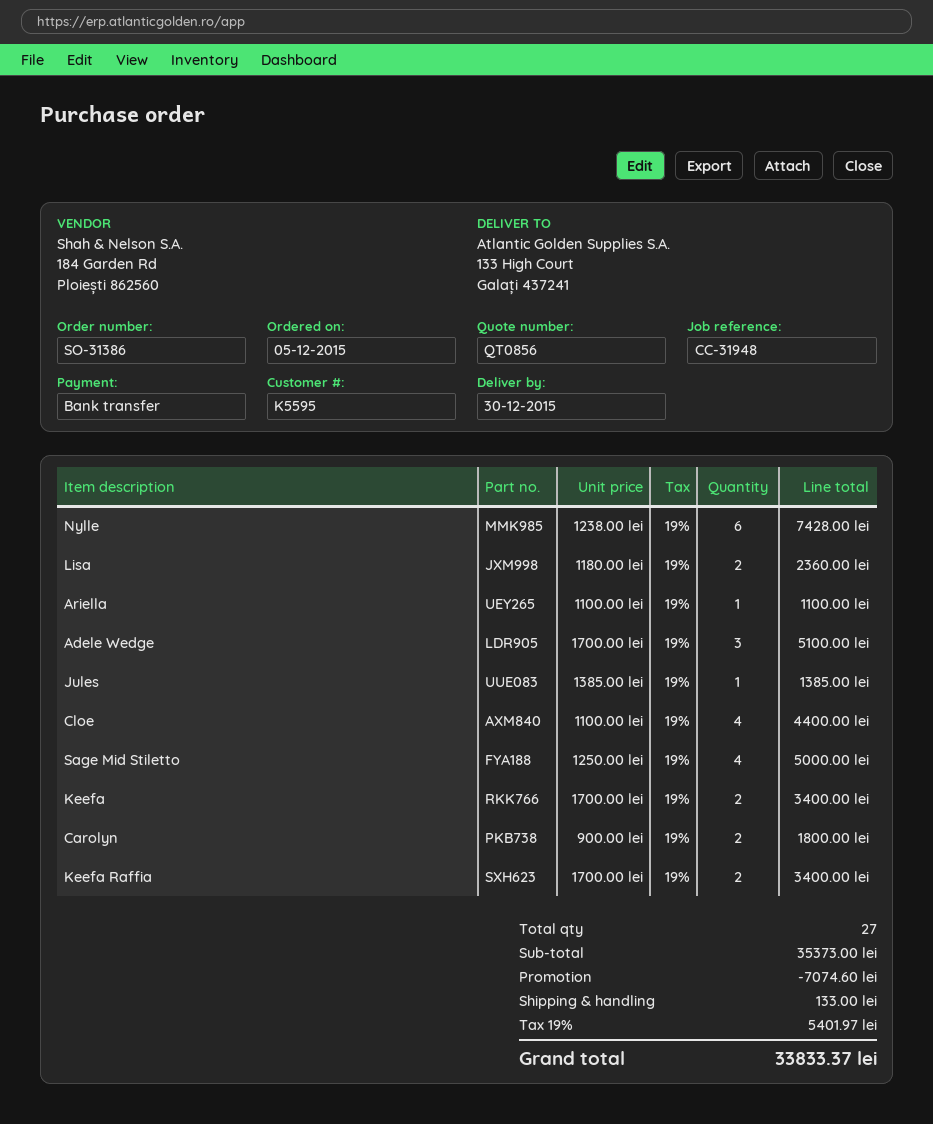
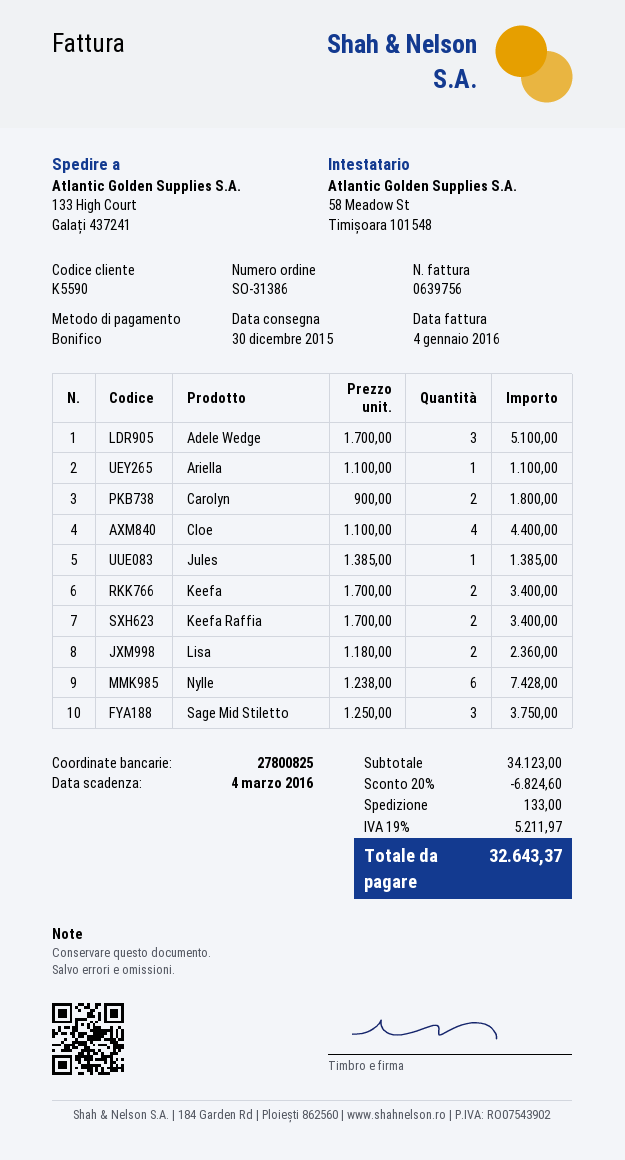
customer number: K5595 -> K5590
Sage Mid Stiletto: 4 x 1250.00 = 5000.00 -> 3 x 1250.00 = 3750.00
subtotal: 35373.00 -> 34123.00
discount: 7074.60 -> 6824.60
tax: 19% = 5401.97 -> 19% = 5211.97
total: 33833.37 -> 32643.37

